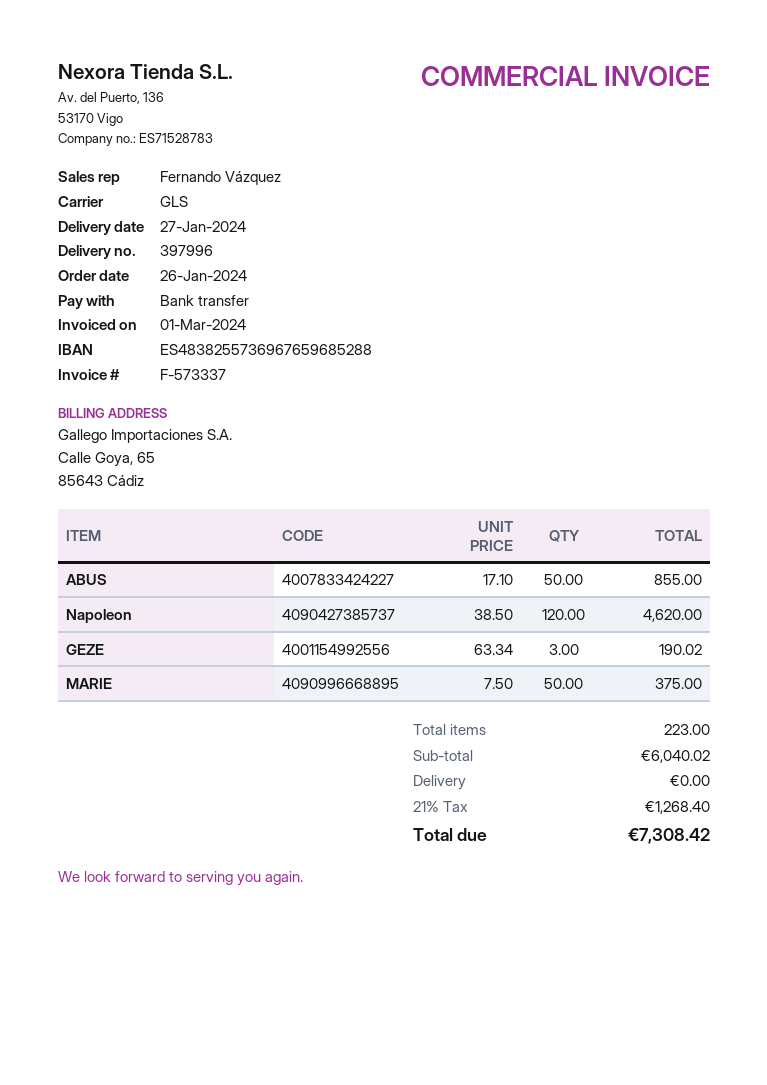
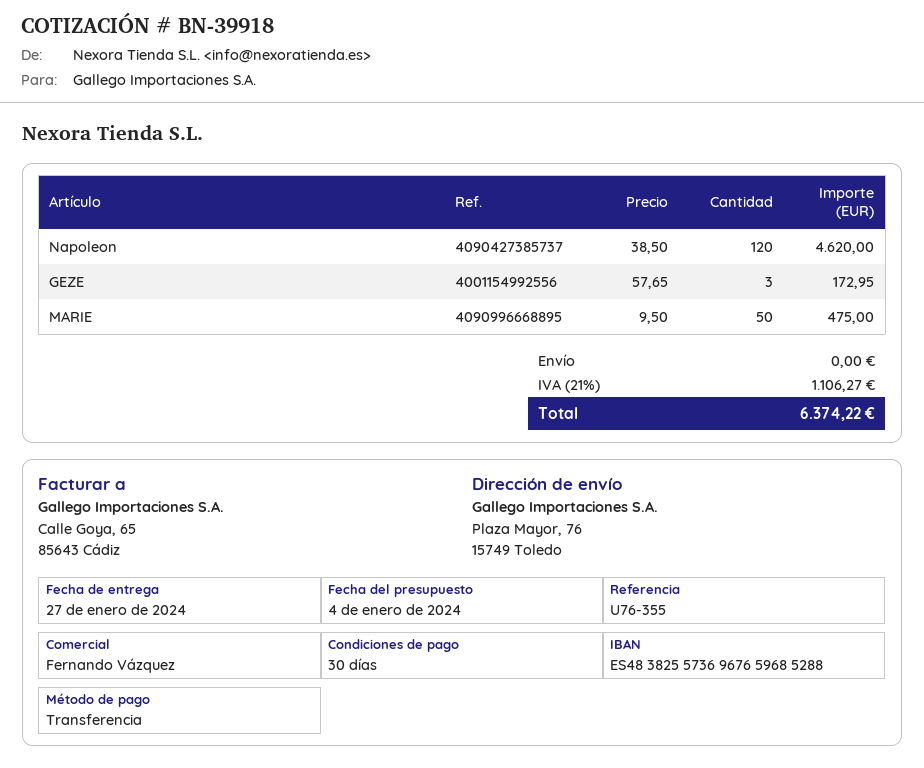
ABUS: 50 x 17.10 = 855.00 -> none
GEZE: 3 x 63.34 = 190.02 -> 3 x 57.65 = 172.95
MARIE: 50 x 7.50 = 375.00 -> 50 x 9.50 = 475.00
tax: 21% = 1268.40 -> 21% = 1106.27
total: 7308.42 -> 6374.22

